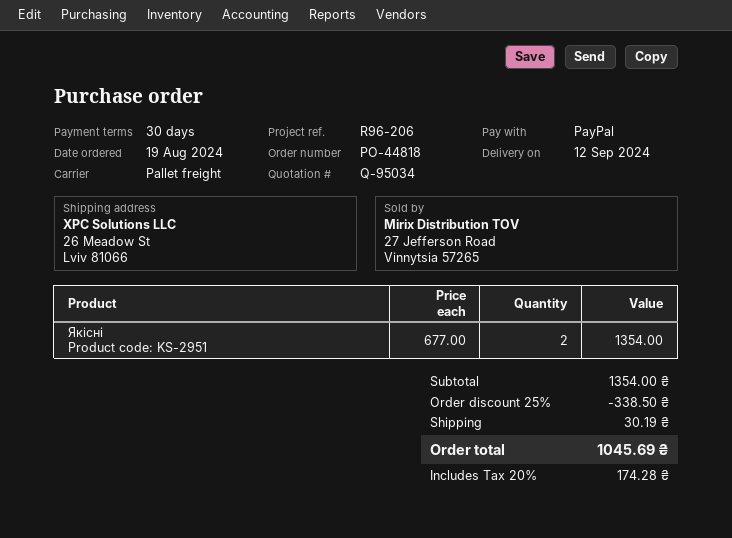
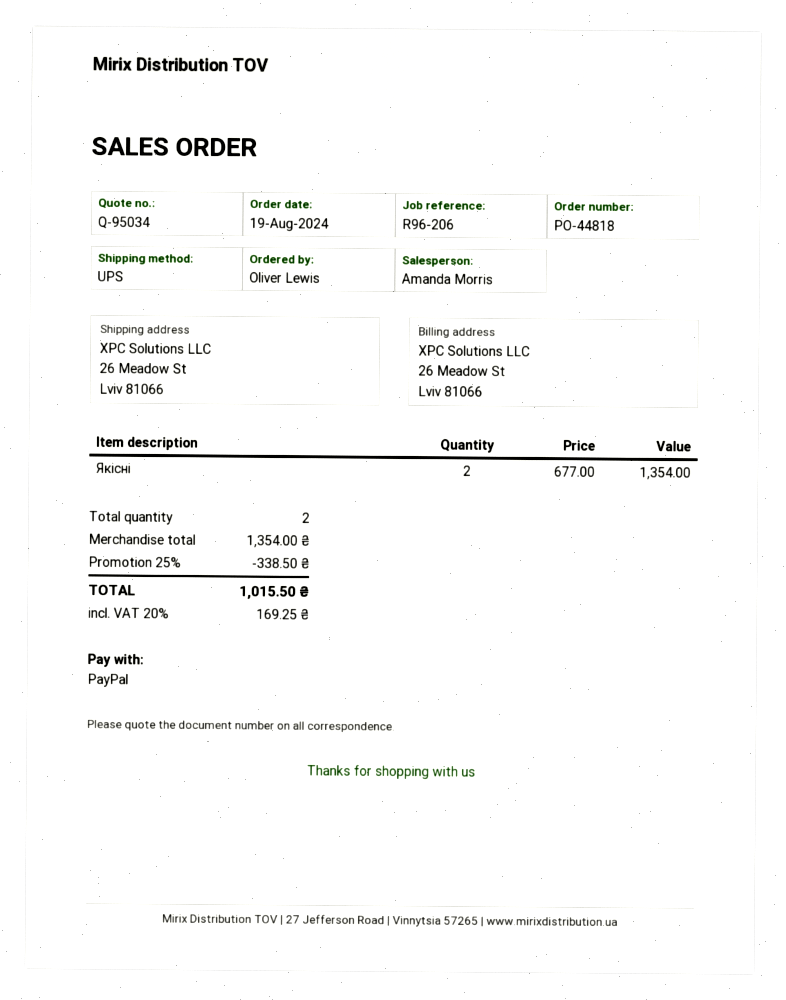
shipping method: pallet freight -> UPS
shipping: 30.19 -> none
tax: 20% = 174.28 -> 20% = 169.25
total: 1045.69 -> 1015.50

